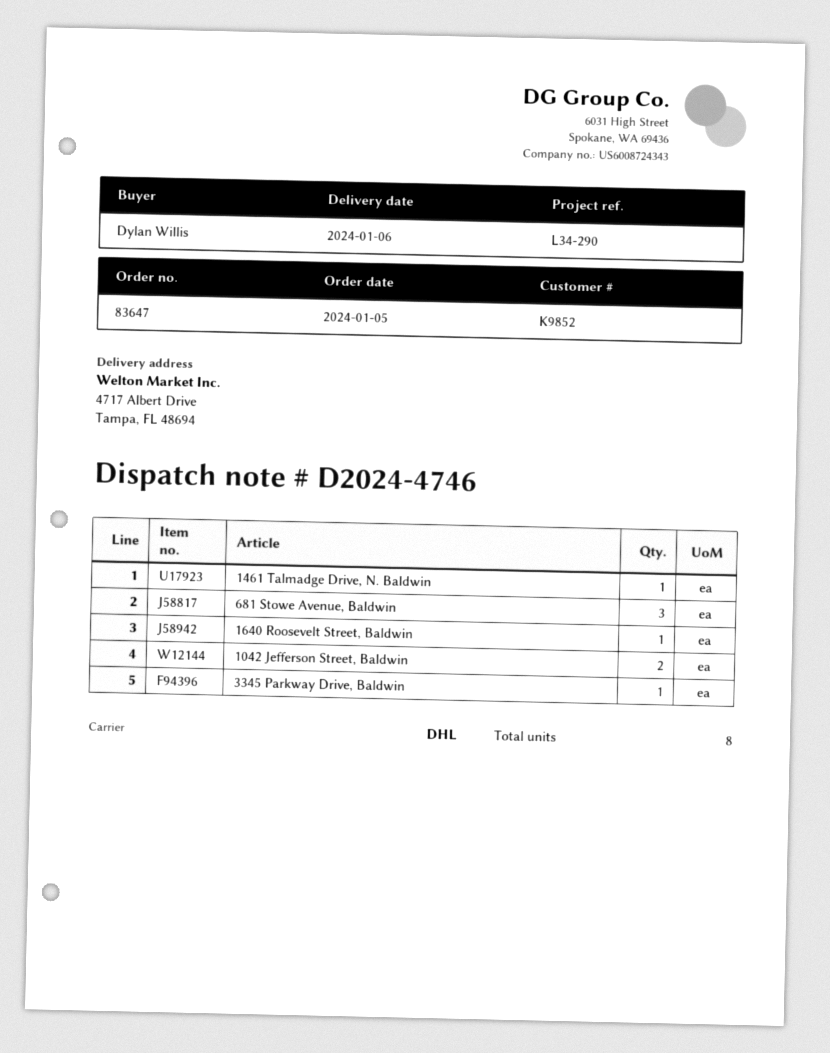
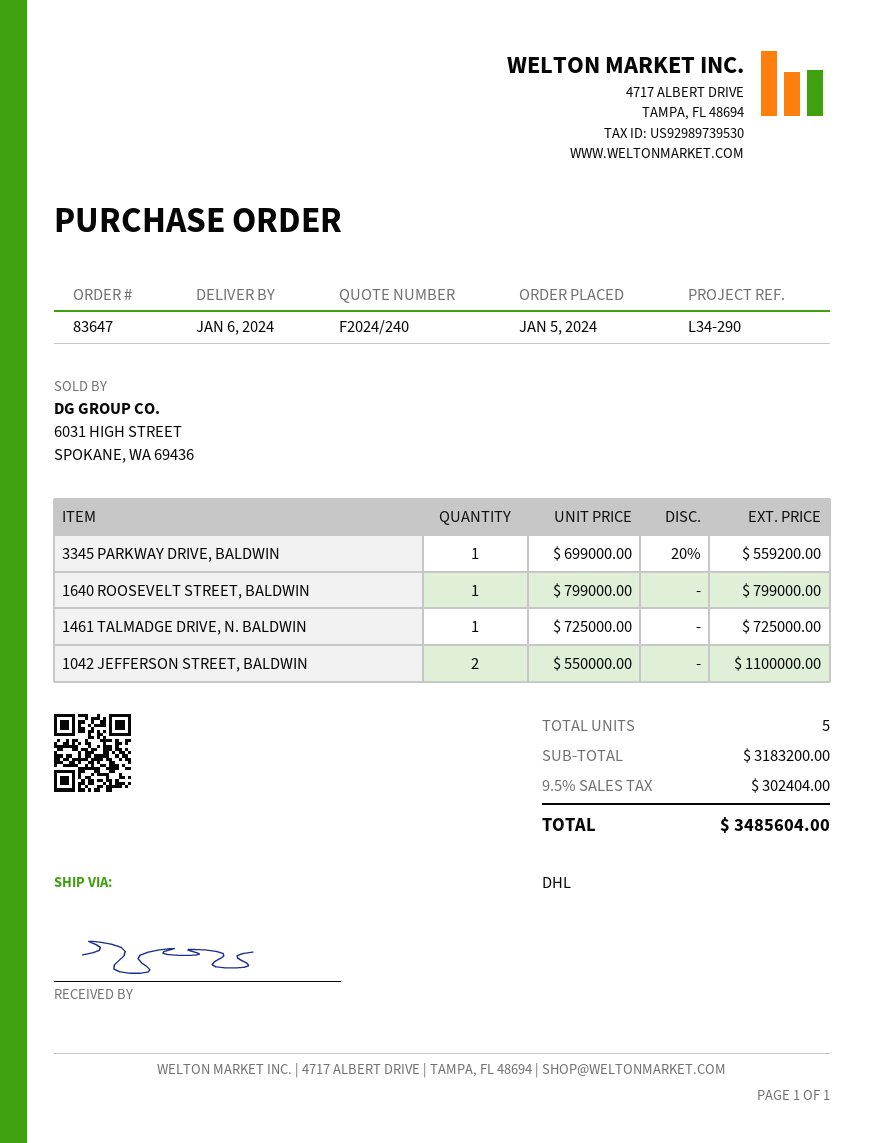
681 Stowe Avenue, Baldwin: 3 -> none
total quantity: 8 -> 5

